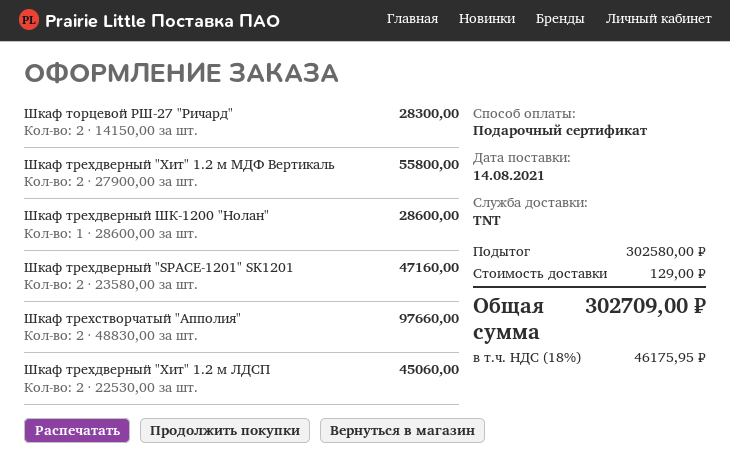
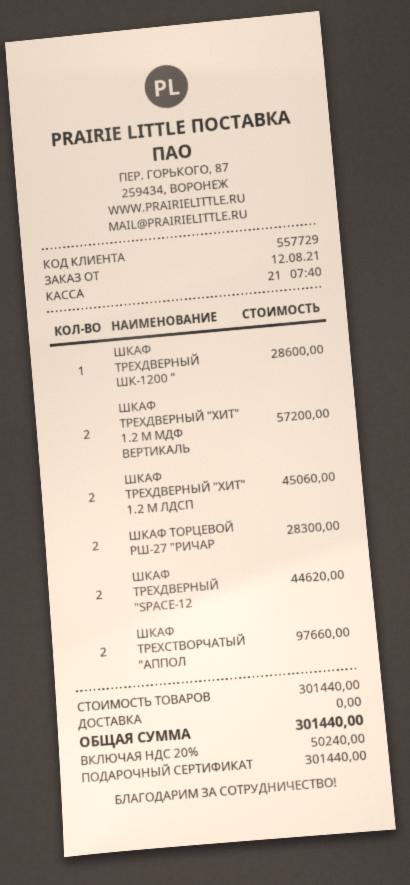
Шкаф трехдверный "Хит" 1.2 м МДФ Вертикаль: 2 for 55800.00 -> 2 for 57200.00
Шкаф трехдверный "SPACE-1201" SK1201: 2 for 47160.00 -> 2 for 44620.00
subtotal: 302580.00 -> 301440.00
shipping: 129.00 -> 0.00
tax: 18% = 46175.95 -> 20% = 50240.00
total: 302709.00 -> 301440.00

